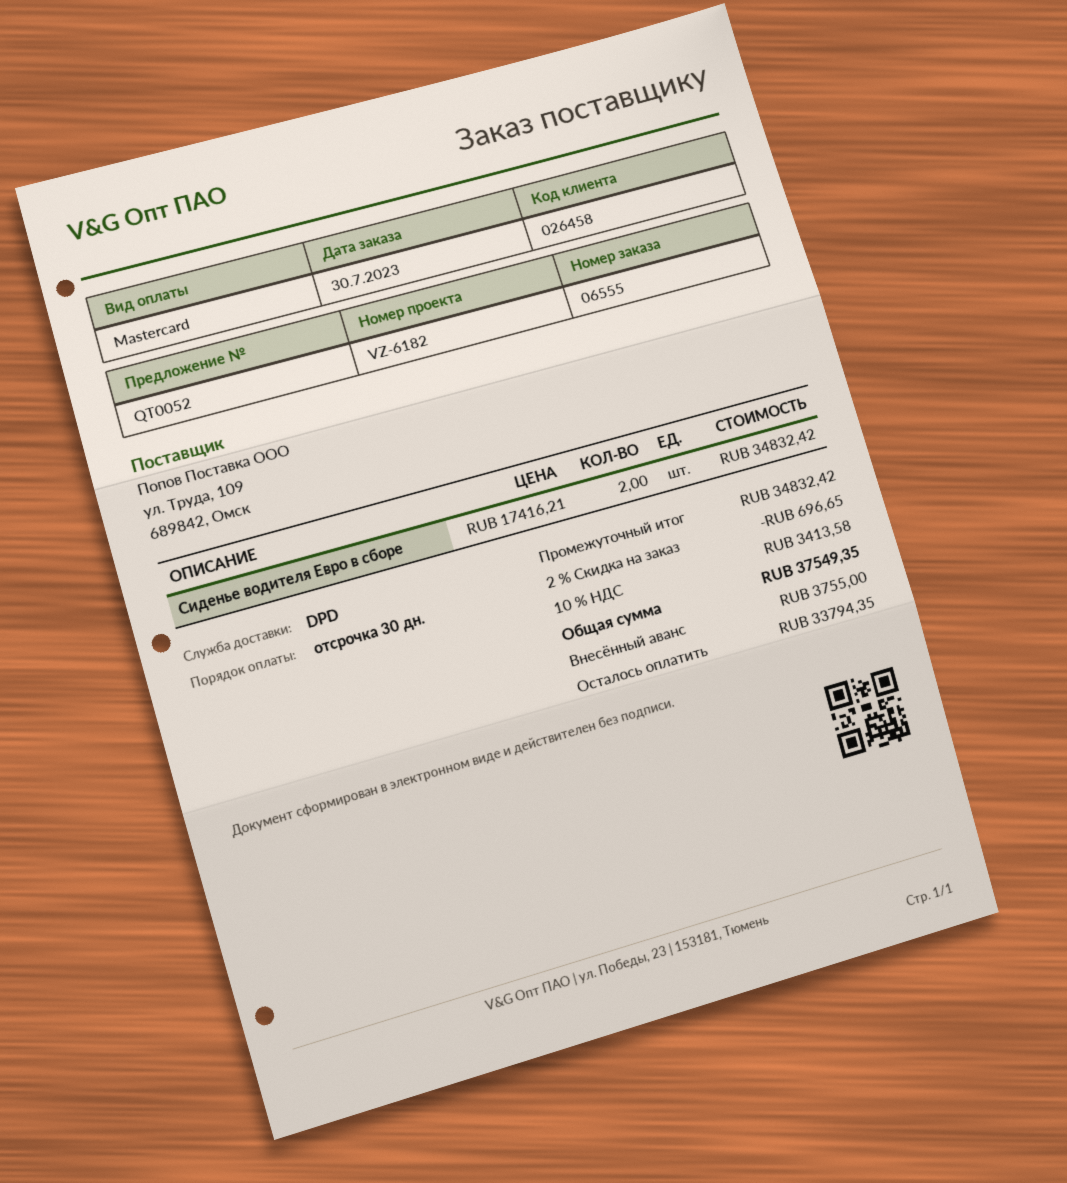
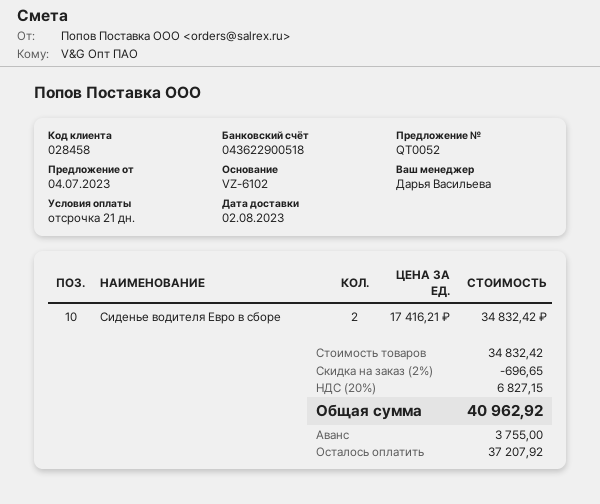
payment terms: 30 days -> 21 days
customer number: 026458 -> 028458
reference: VZ-6182 -> VZ-6102
tax: 10% = 3413.58 -> 20% = 6827.15
total: 37549.35 -> 40962.92
balance: 33794.35 -> 37207.92

